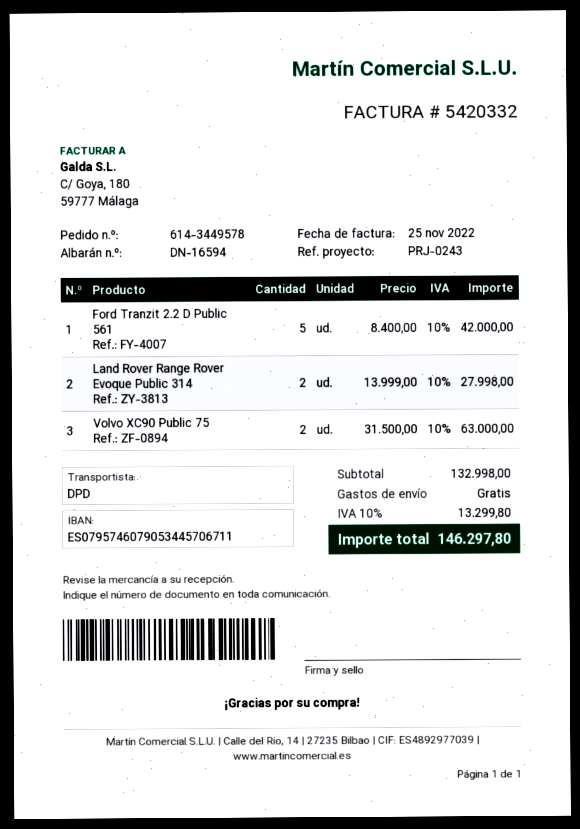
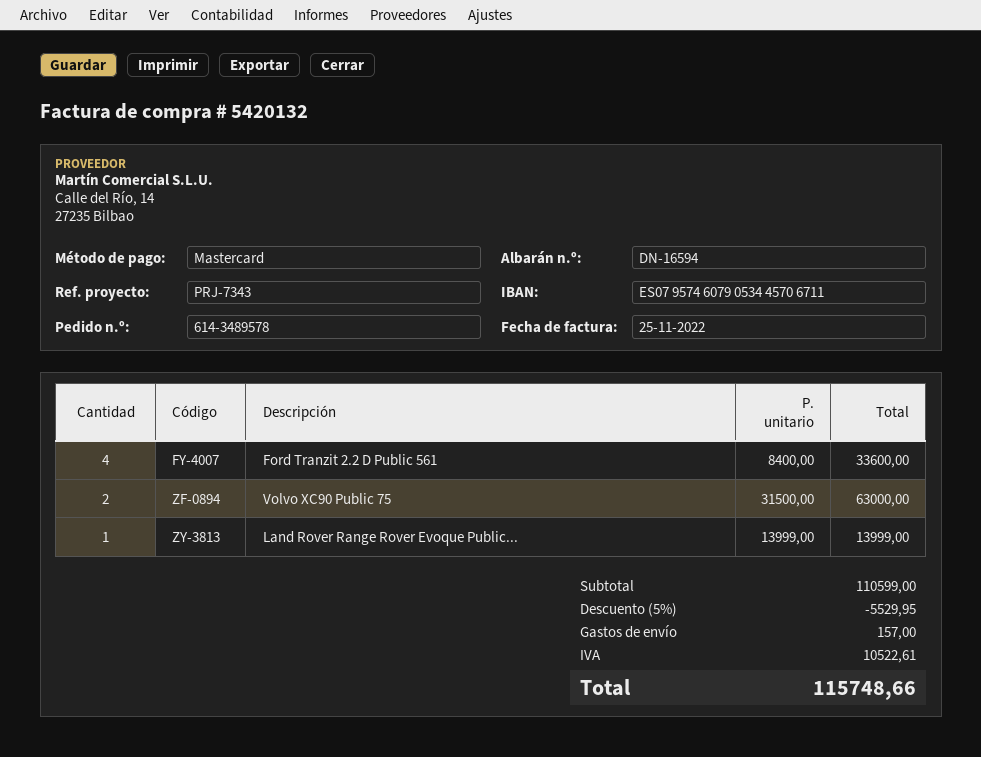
order number: 614-3449578 -> 614-3489578
invoice number: 5420332 -> 5420132
reference: PRJ-0243 -> PRJ-7343
Ford Tranzit 2.2 D Public 561: 5 x 8400.00 = 42000.00 -> 4 x 8400.00 = 33600.00
Land Rover Range Rover Evoque Public 314: 2 x 13999.00 = 27998.00 -> 1 x 13999.00 = 13999.00
subtotal: 132998.00 -> 110599.00
discount: none -> 5% = 5529.95
shipping: 0.00 -> 157.00
tax: 13299.80 -> 10522.61
total: 146297.80 -> 115748.66

